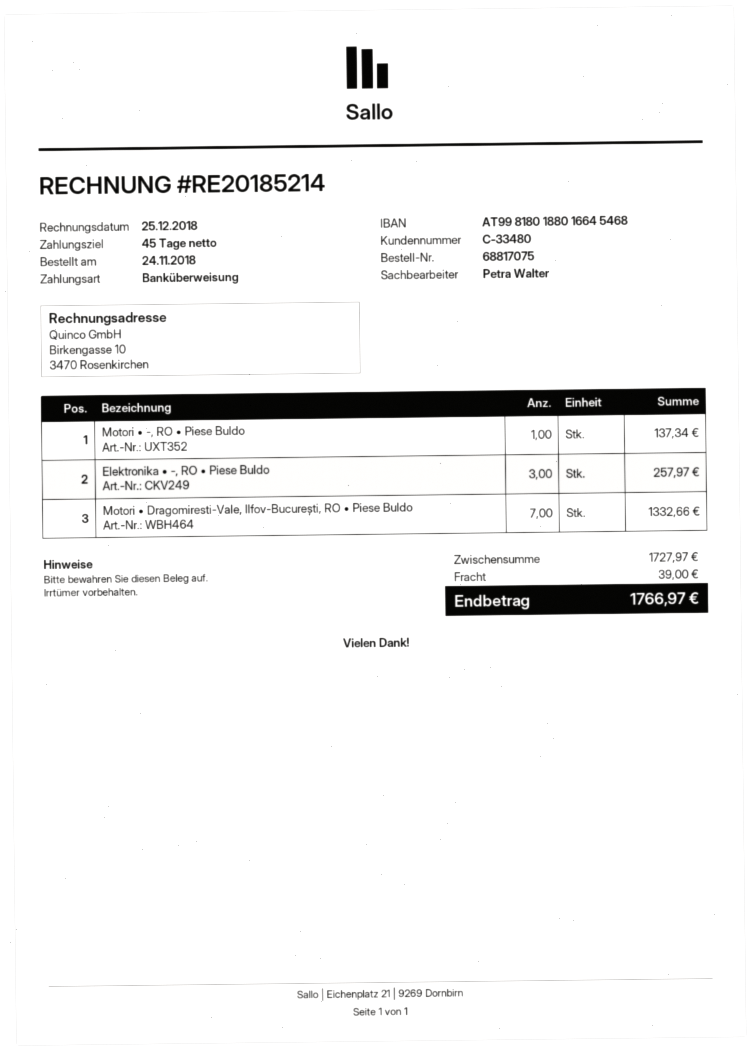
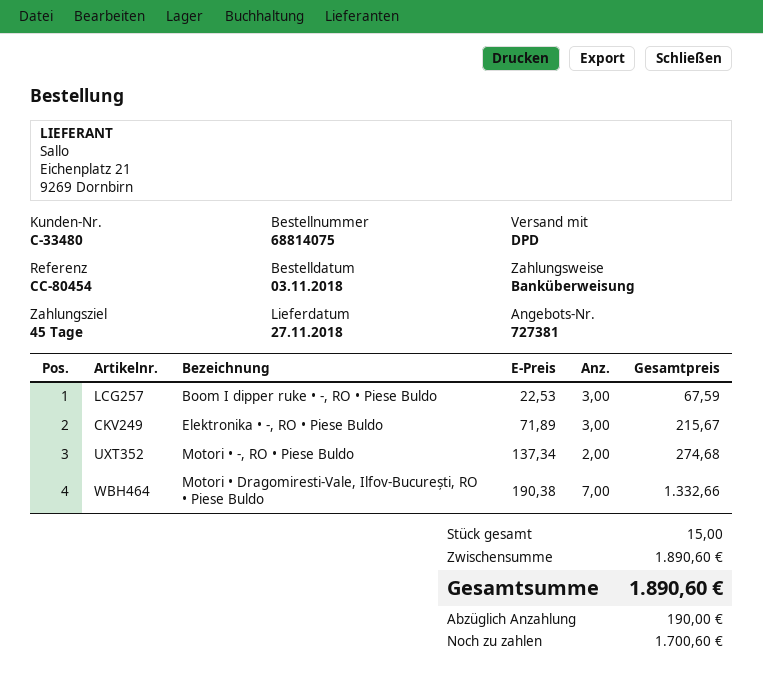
order number: 68817075 -> 68814075
order date: 2018-11-24 -> 2018-11-03
Motori • -, RO • Piese Buldo: 1 for 137.34 -> 2 for 274.68
Elektronika • -, RO • Piese Buldo: 3 for 257.97 -> 3 for 215.67
Boom I dipper ruke • -, RO • Piese Buldo: none -> 3 for 67.59
subtotal: 1727.97 -> 1890.60
shipping: 39.00 -> none
total: 1766.97 -> 1890.60

